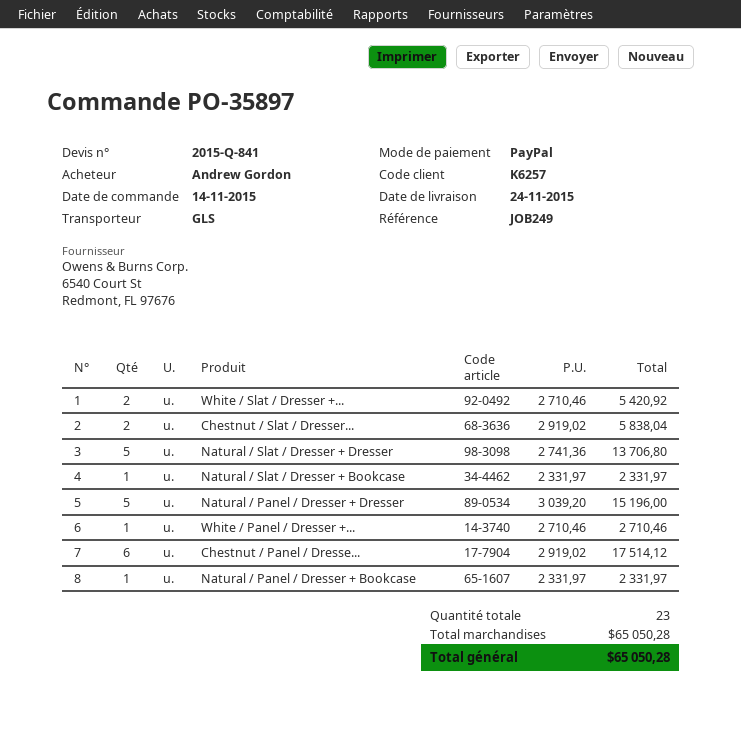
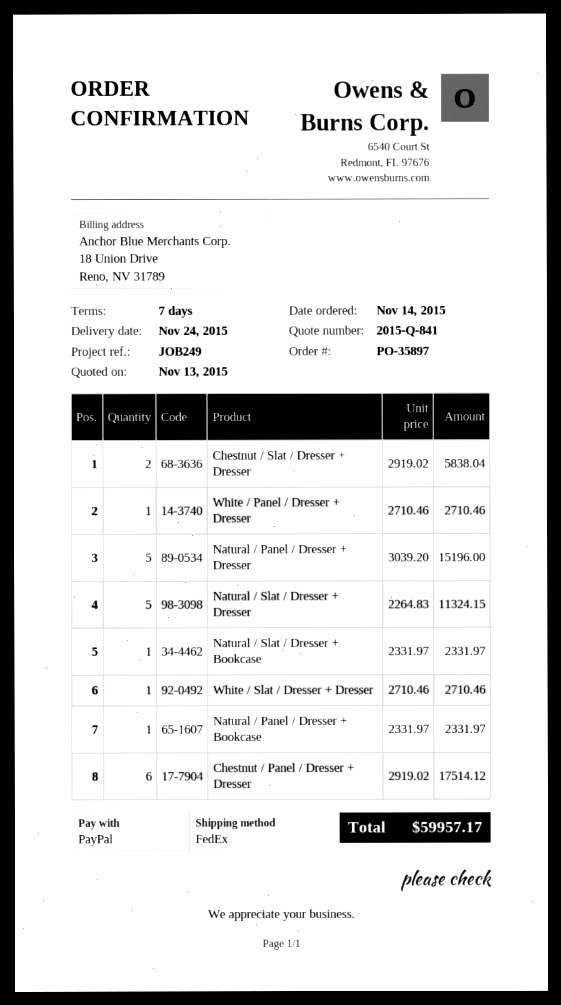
shipping method: GLS -> FedEx
White / Slat / Dresser +...: 2 x 2710.46 = 5420.92 -> 1 x 2710.46 = 2710.46
Natural / Slat / Dresser + Dresser: 5 x 2741.36 = 13706.80 -> 5 x 2264.83 = 11324.15
total: 65050.28 -> 59957.17

